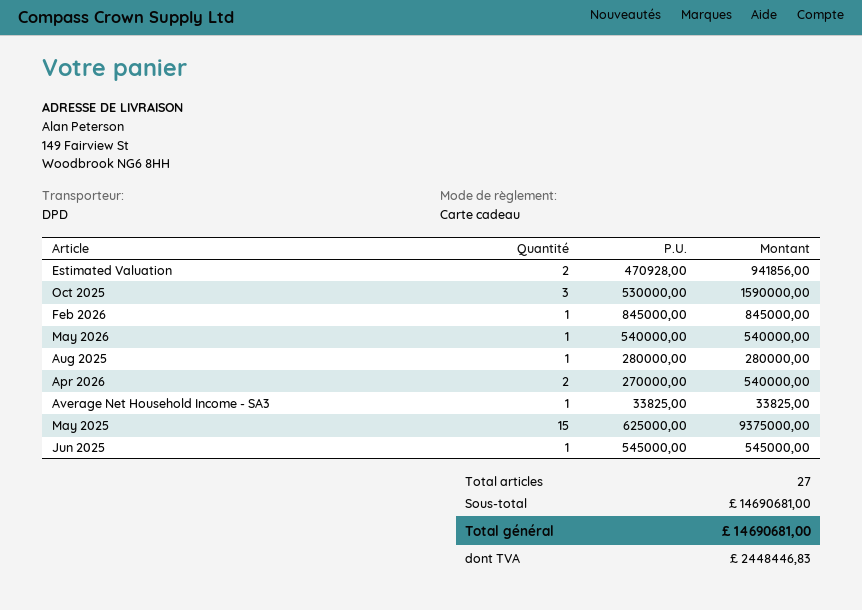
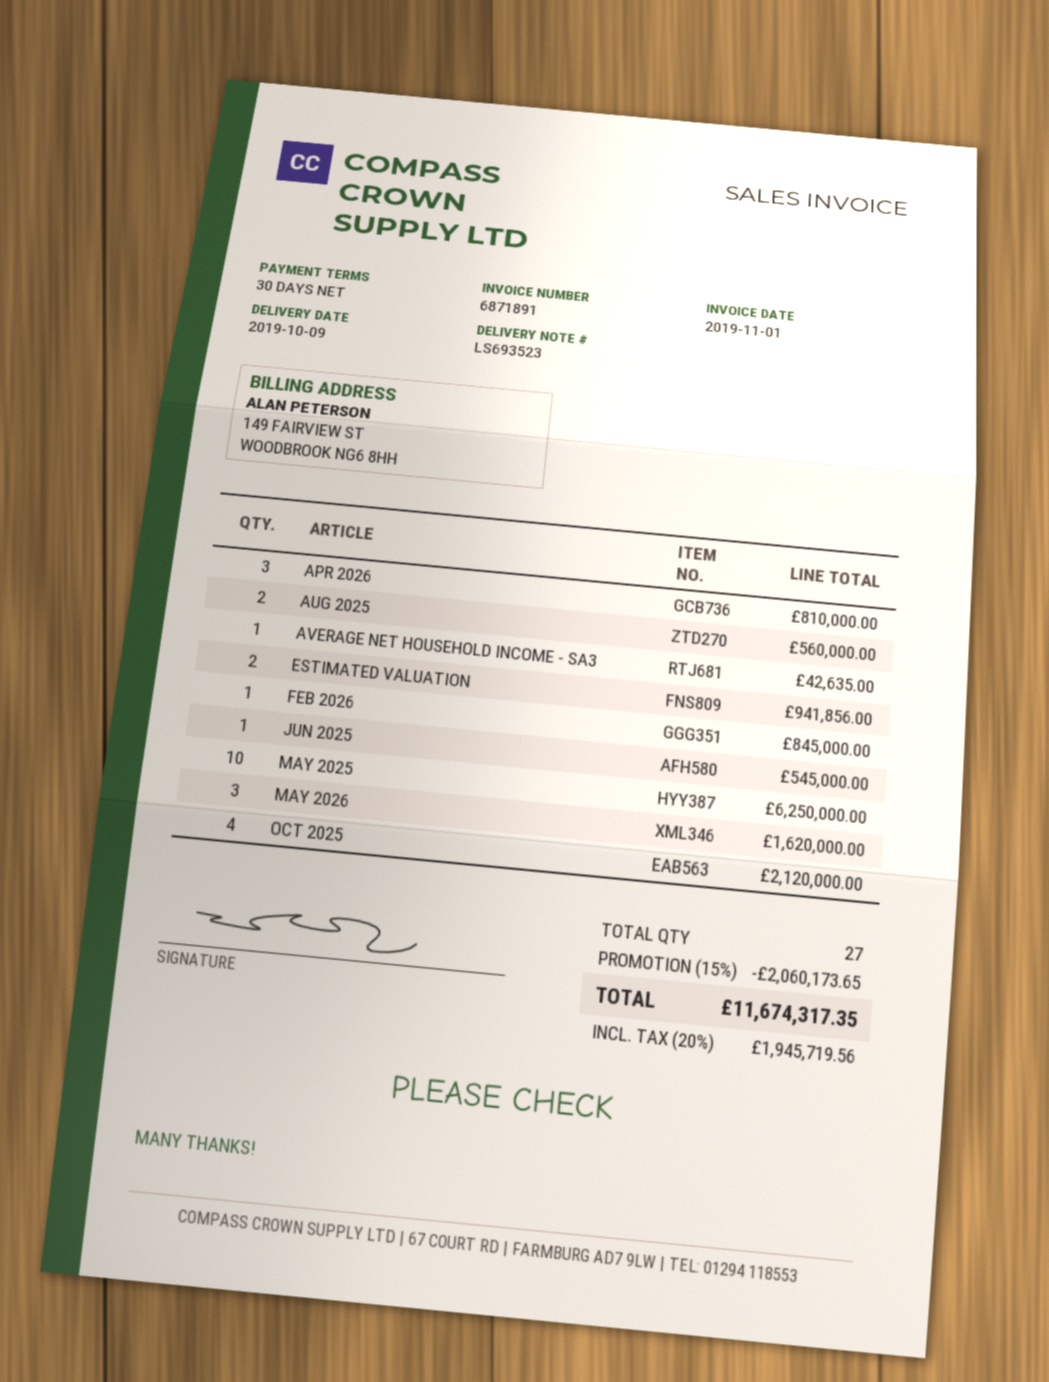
Oct 2025: 3 for 1590000.00 -> 4 for 2120000.00
May 2026: 1 for 540000.00 -> 3 for 1620000.00
Aug 2025: 1 for 280000.00 -> 2 for 560000.00
Apr 2026: 2 for 540000.00 -> 3 for 810000.00
Average Net Household Income - SA3: 1 for 33825.00 -> 1 for 42635.00
May 2025: 15 for 9375000.00 -> 10 for 6250000.00
discount: none -> 15% = 2060173.65
tax: 2448446.83 -> 1945719.56
total: 14690681.00 -> 11674317.35

